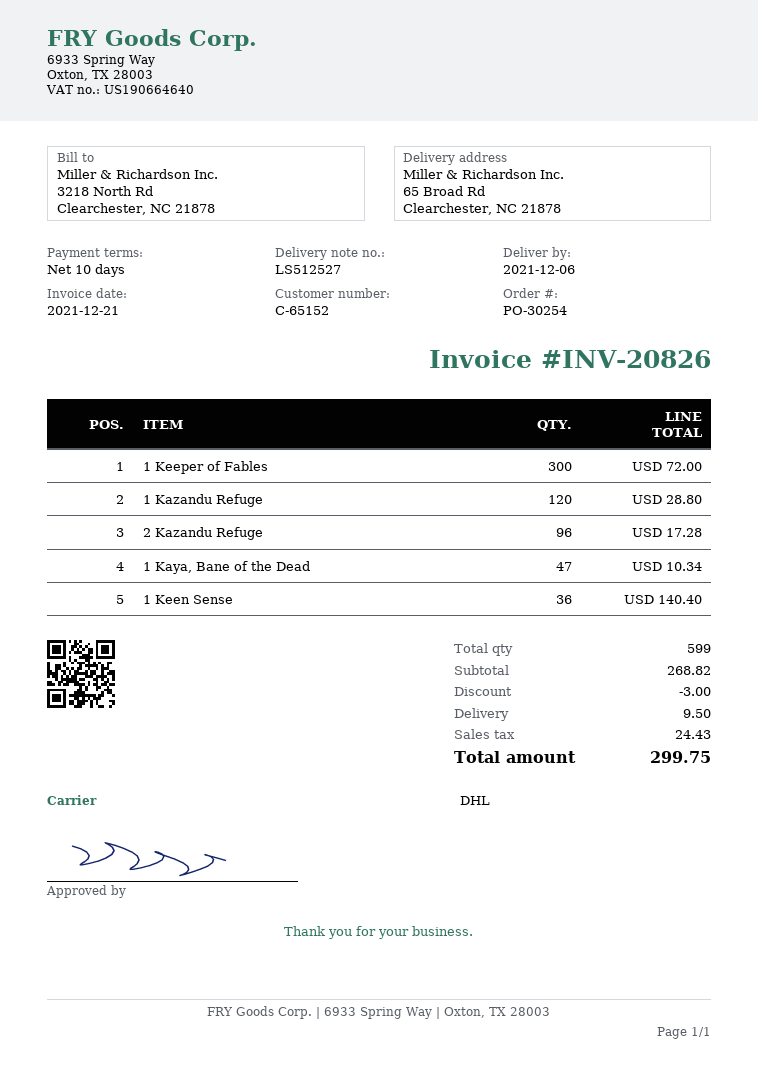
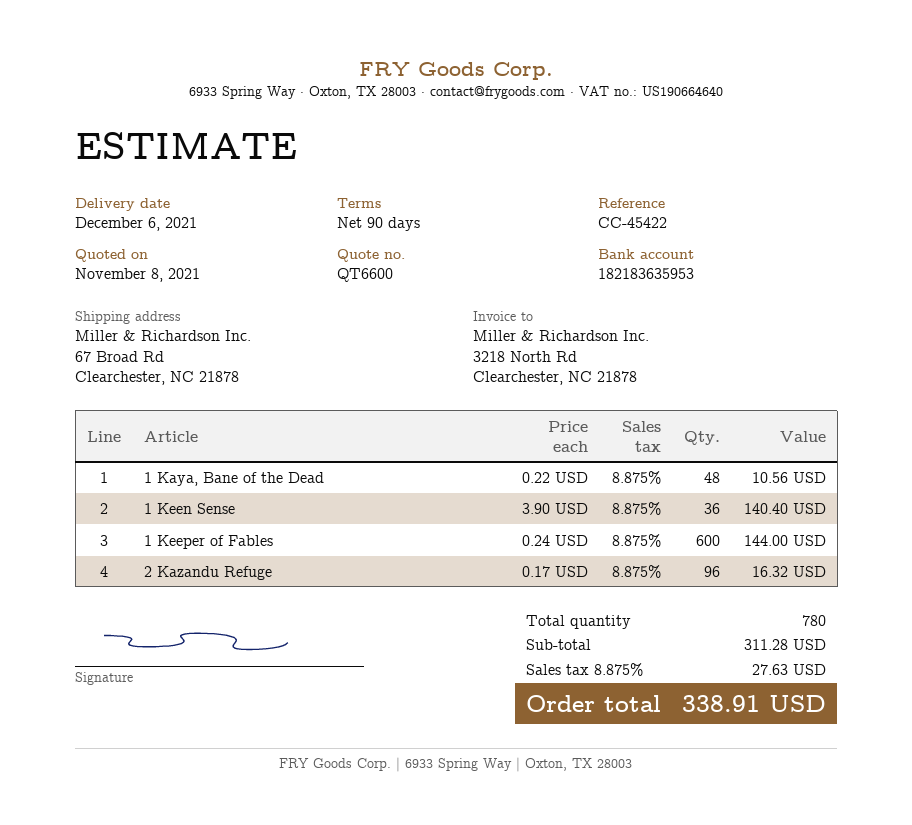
payment terms: 10 days -> 90 days
ship to: 65 Broad Rd, Clearchester, NC 21878 -> 67 Broad Rd, Clearchester, NC 21878
1 Keeper of Fables: 300 for 72.00 -> 600 for 144.00
1 Kazandu Refuge: 120 for 28.80 -> none
2 Kazandu Refuge: 96 for 17.28 -> 96 for 16.32
1 Kaya, Bane of the Dead: 47 for 10.34 -> 48 for 10.56
total quantity: 599 -> 780
subtotal: 268.82 -> 311.28
discount: 3.00 -> none
shipping: 9.50 -> none
tax: 24.43 -> 27.63
total: 299.75 -> 338.91

